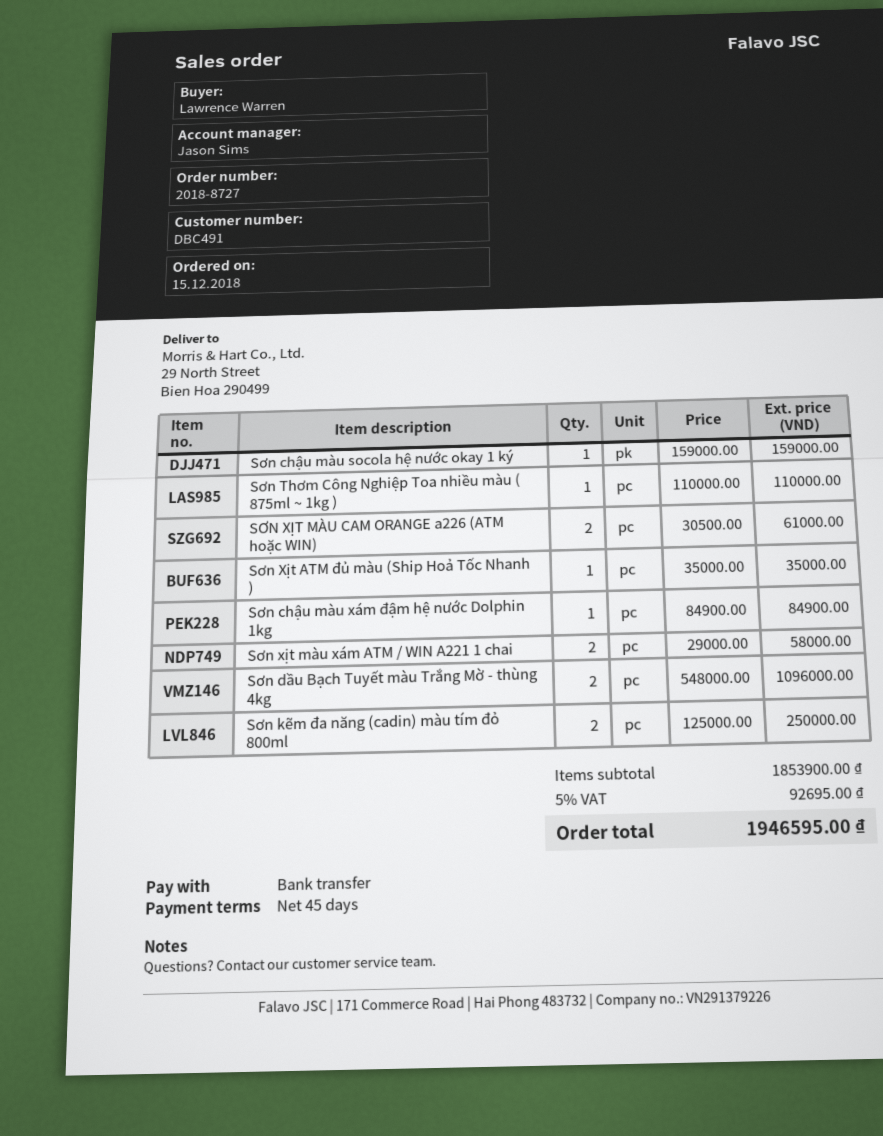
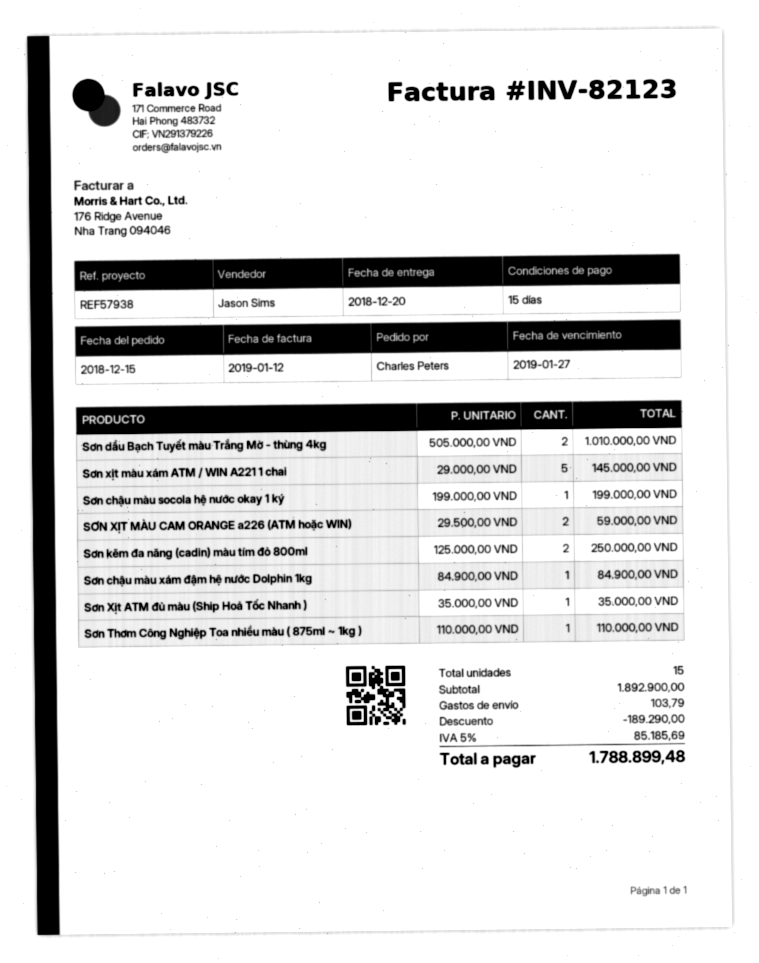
payment terms: 45 days -> 15 days
ordered by: Lawrence Warren -> Charles Peters
Sơn chậu màu socola hệ nước okay 1 ký: 1 x 159000.00 = 159000.00 -> 1 x 199000.00 = 199000.00
SƠN XỊT MÀU CAM ORANGE a226 (ATM hoặc WIN): 2 x 30500.00 = 61000.00 -> 2 x 29500.00 = 59000.00
Sơn xịt màu xám ATM / WIN A221 1 chai: 2 x 29000.00 = 58000.00 -> 5 x 29000.00 = 145000.00
Sơn dầu Bạch Tuyết màu Trắng Mờ - thùng 4kg: 2 x 548000.00 = 1096000.00 -> 2 x 505000.00 = 1010000.00
subtotal: 1853900.00 -> 1892900.00
discount: none -> 189290.00
shipping: none -> 103.79
tax: 5% = 92695.00 -> 5% = 85185.69
total: 1946595.00 -> 1788899.48

